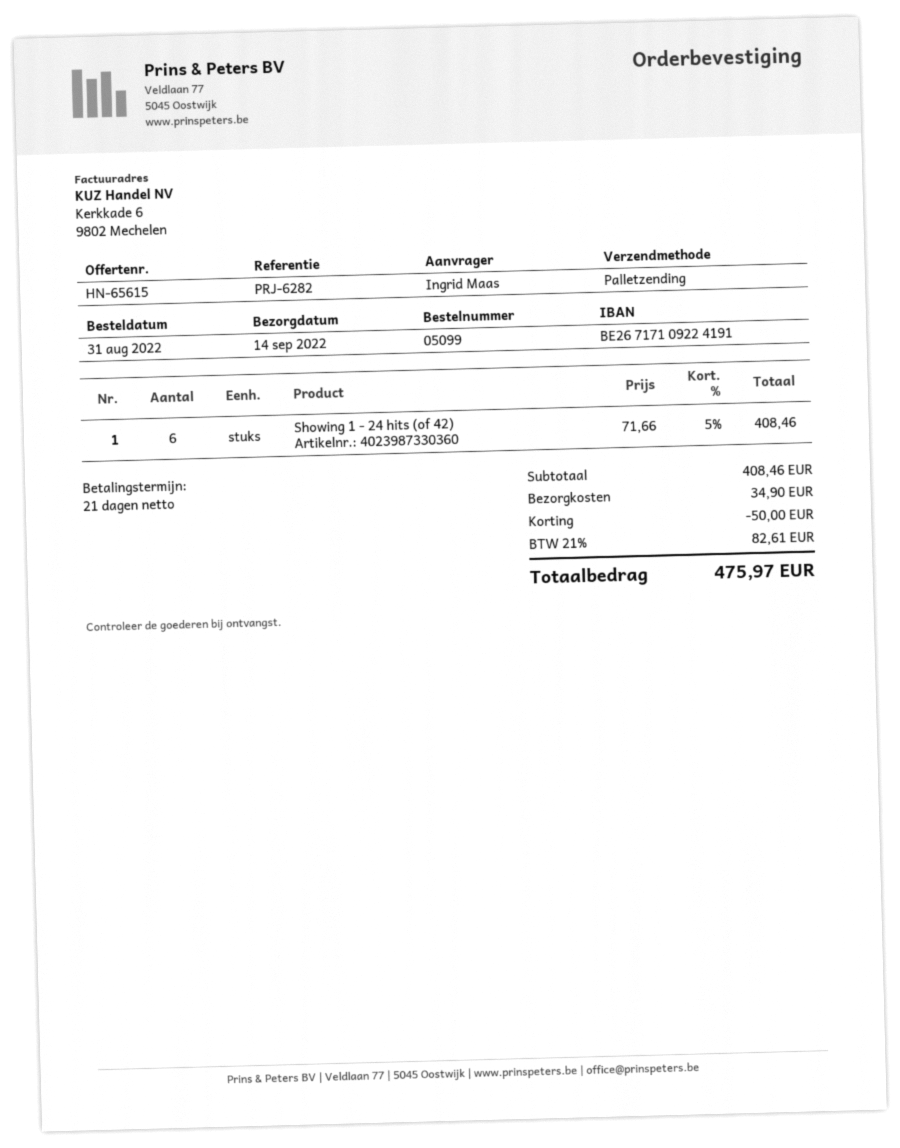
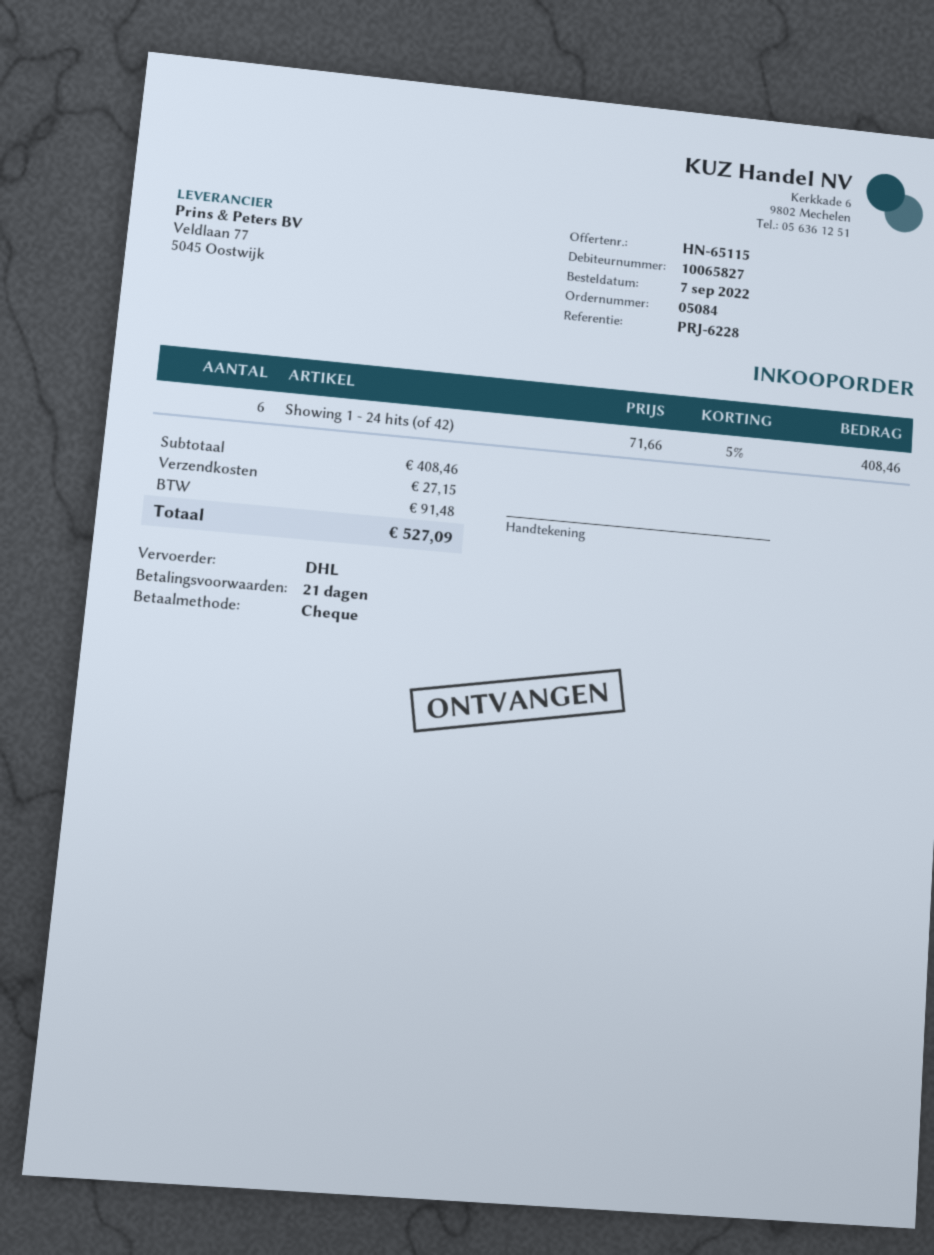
quote number: HN-65615 -> HN-65115
order number: 05099 -> 05084
order date: 2022-08-31 -> 2022-09-07
reference: PRJ-6282 -> PRJ-6228
shipping method: pallet freight -> DHL
discount: 50.00 -> none
shipping: 34.90 -> 27.15
tax: 82.61 -> 91.48
total: 475.97 -> 527.09

